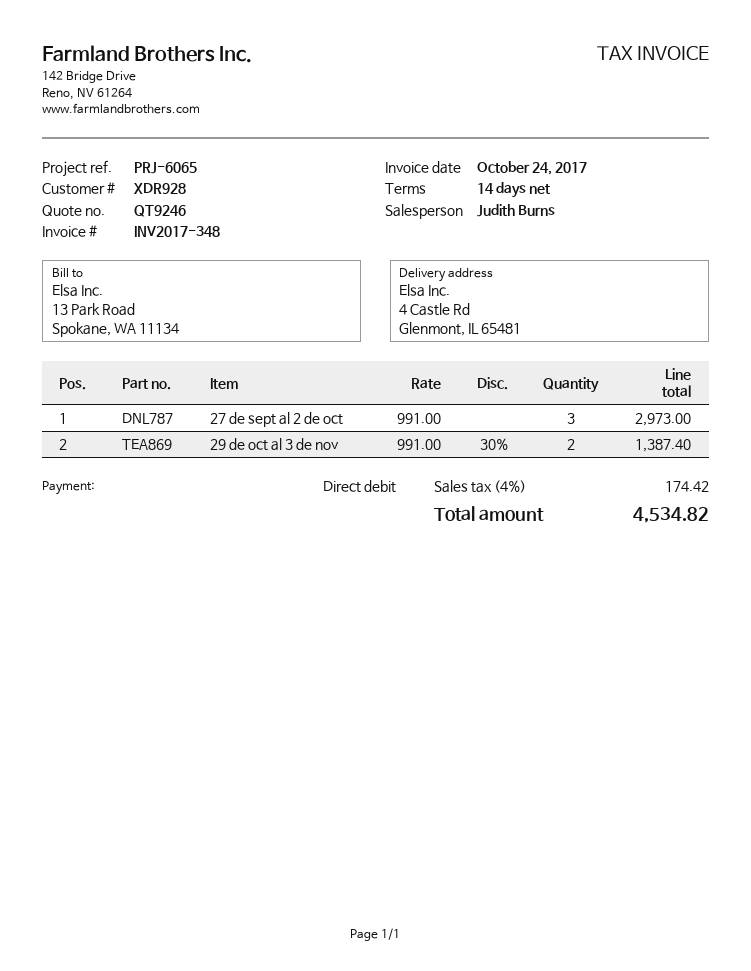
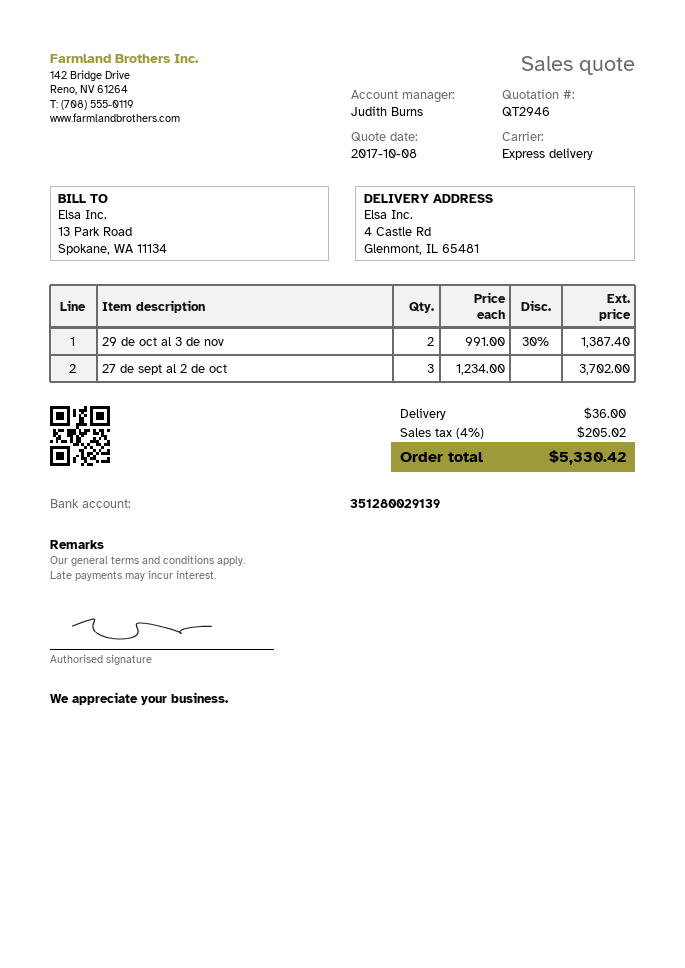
quote number: QT9246 -> QT2946
27 de sept al 2 de oct: 3 x 991.00 = 2973.00 -> 3 x 1234.00 = 3702.00
shipping: none -> 36.00
tax: 4% = 174.42 -> 4% = 205.02
total: 4534.82 -> 5330.42

